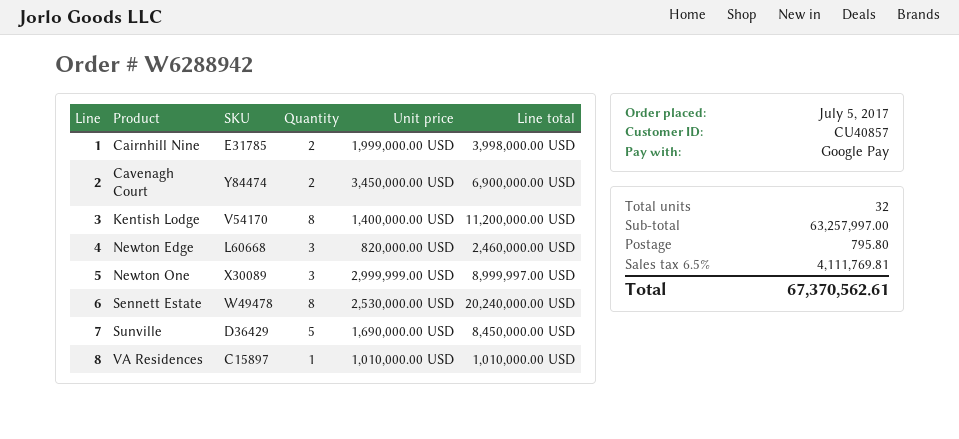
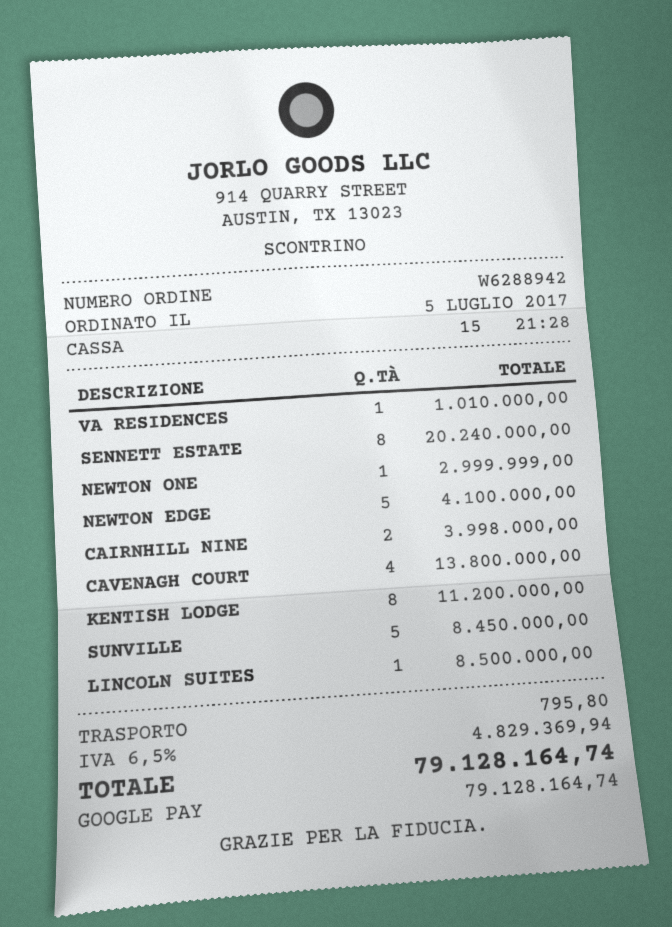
Cavenagh Court: 2 for 6900000.00 -> 4 for 13800000.00
Newton Edge: 3 for 2460000.00 -> 5 for 4100000.00
Newton One: 3 for 8999997.00 -> 1 for 2999999.00
LINCOLN SUITES: none -> 1 for 8500000.00
tax: 6.5% = 4111769.81 -> 6.5% = 4829369.94
total: 67370562.61 -> 79128164.74

